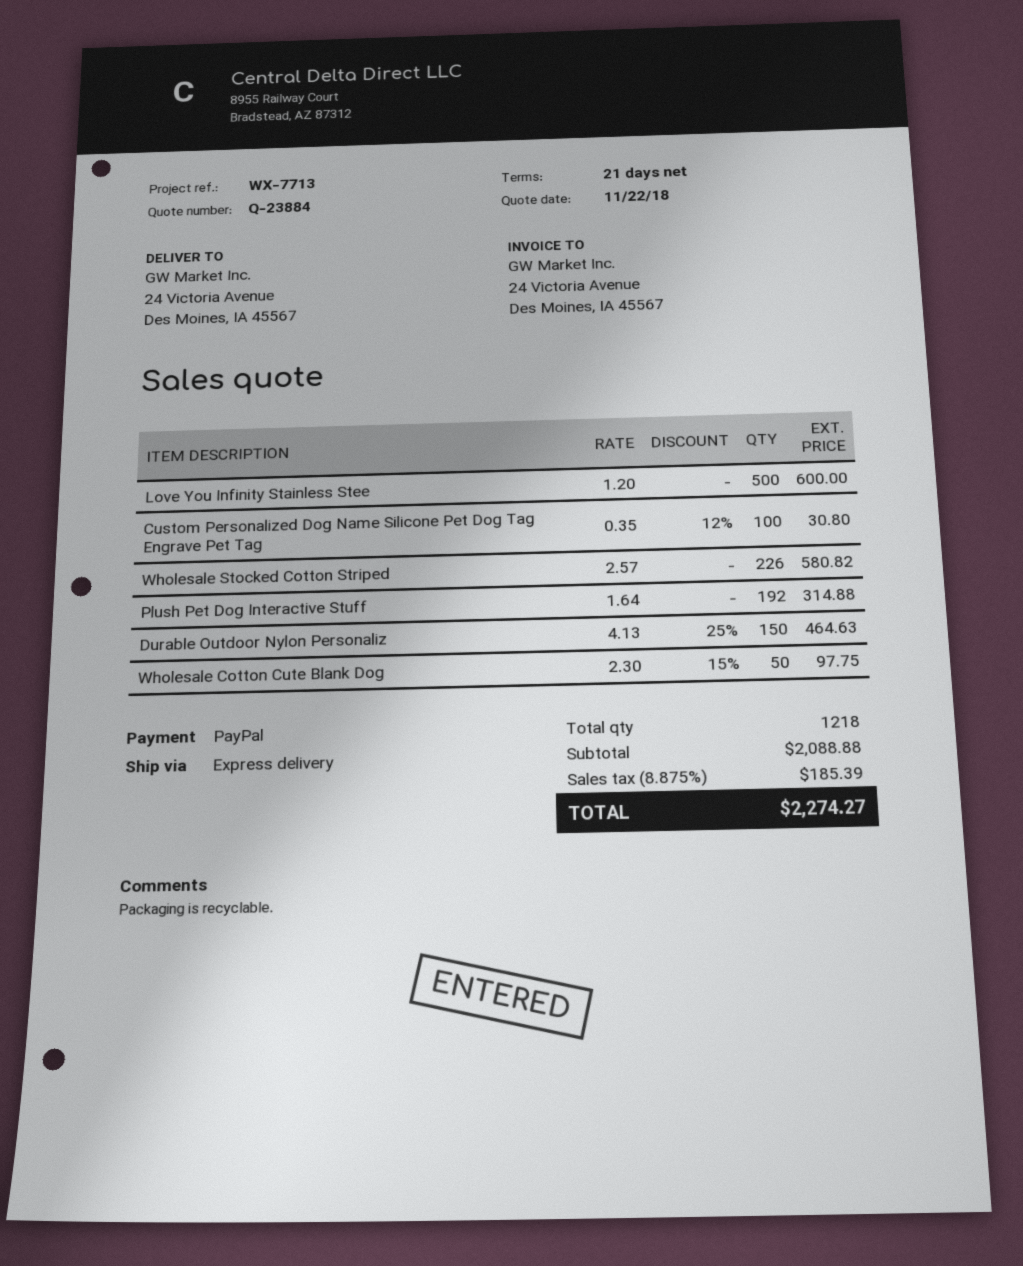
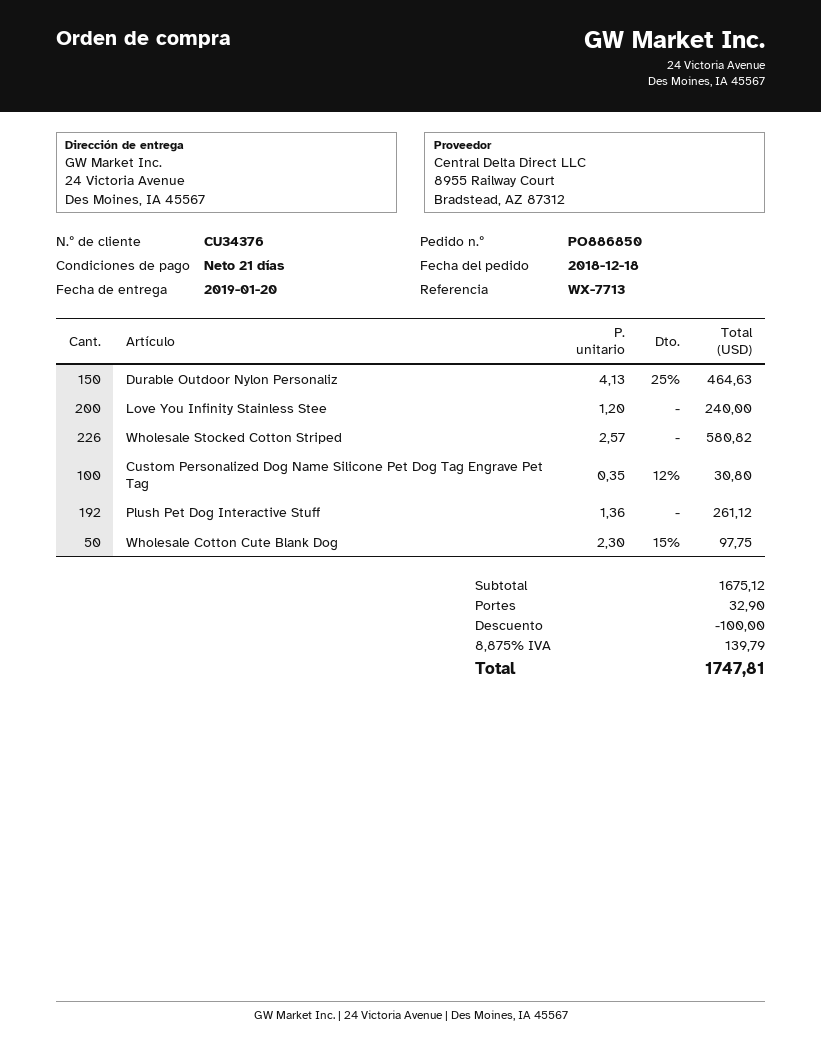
Love You Infinity Stainless Stee: 500 x 1.20 = 600.00 -> 200 x 1.20 = 240.00
Plush Pet Dog Interactive Stuff: 192 x 1.64 = 314.88 -> 192 x 1.36 = 261.12
subtotal: 2088.88 -> 1675.12
discount: none -> 100.00
shipping: none -> 32.90
tax: 8.875% = 185.39 -> 8.875% = 139.79
total: 2274.27 -> 1747.81

